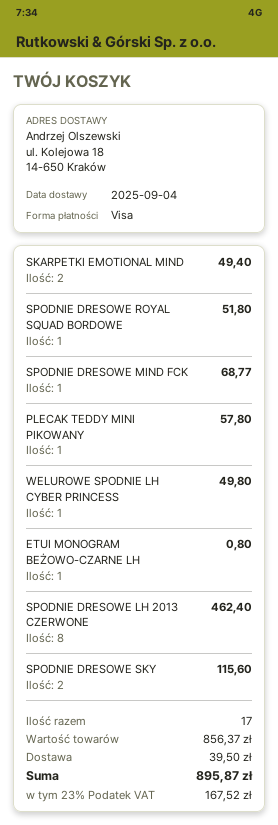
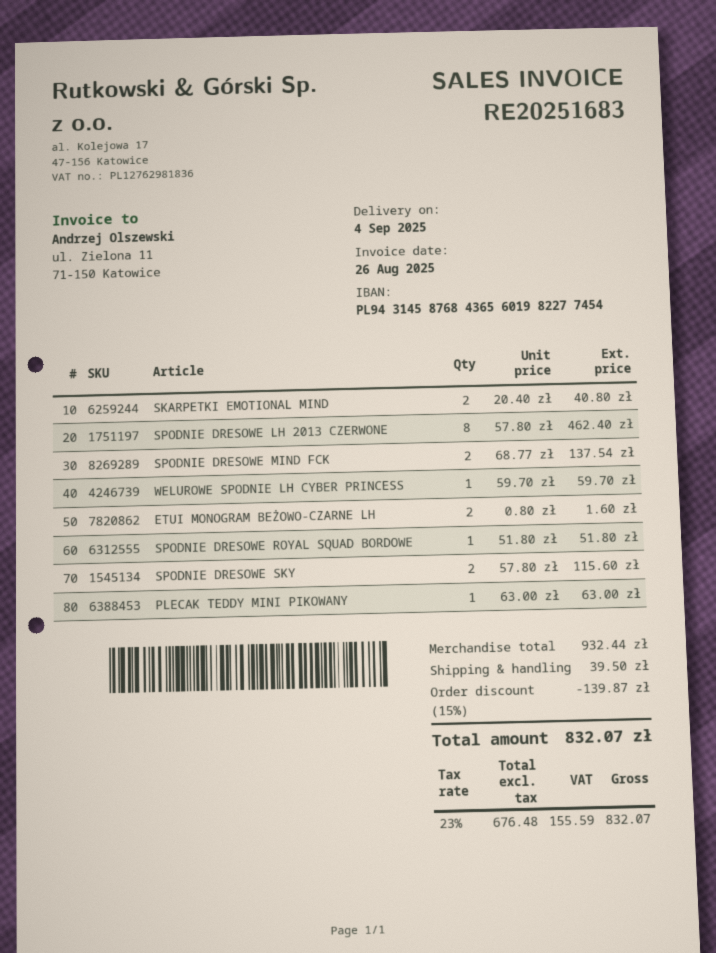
SKARPETKI EMOTIONAL MIND: 2 for 49.40 -> 2 for 40.80
SPODNIE DRESOWE MIND FCK: 1 for 68.77 -> 2 for 137.54
PLECAK TEDDY MINI PIKOWANY: 1 for 57.80 -> 1 for 63.00
WELUROWE SPODNIE LH CYBER PRINCESS: 1 for 49.80 -> 1 for 59.70
ETUI MONOGRAM BEŻOWO-CZARNE LH: 1 for 0.80 -> 2 for 1.60
subtotal: 856.37 -> 932.44
discount: none -> 15% = 139.87
tax: 23% = 167.52 -> 23% = 155.59
total: 895.87 -> 832.07

